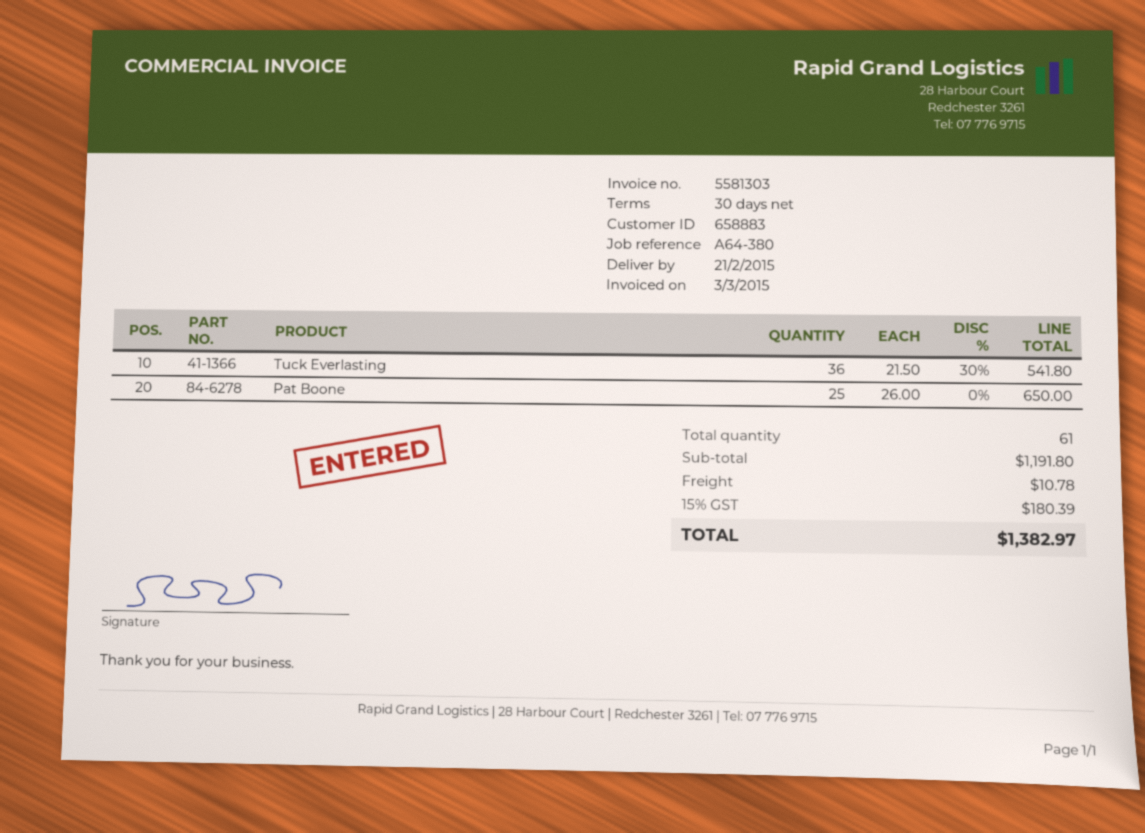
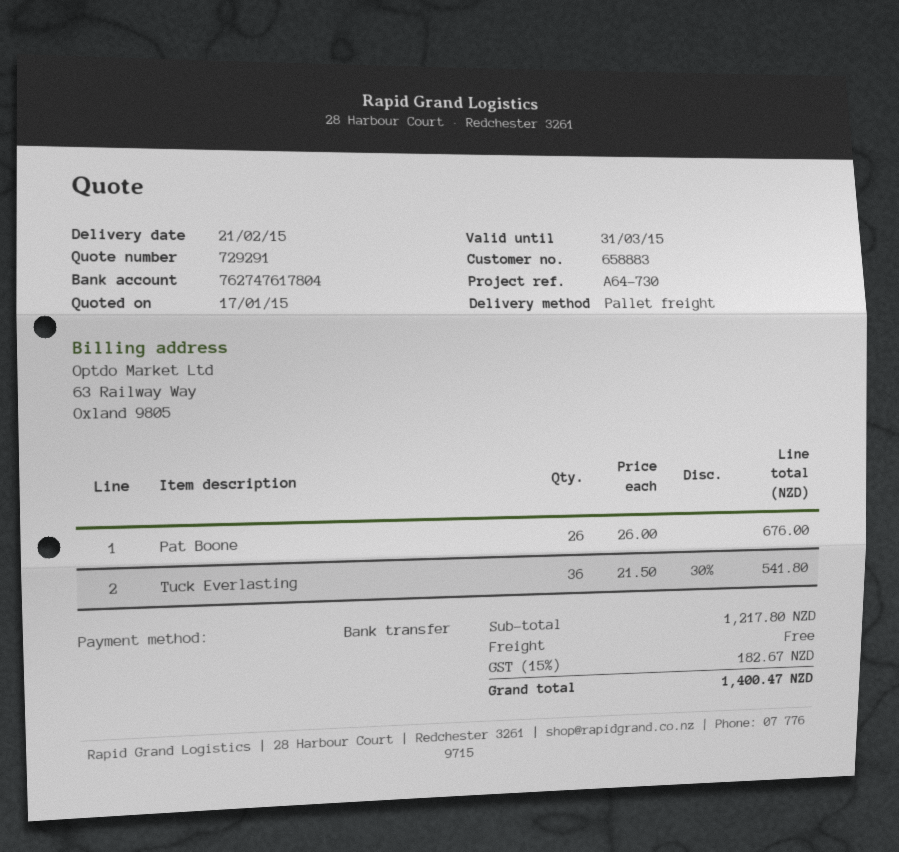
reference: A64-380 -> A64-730
Pat Boone: 25 x 26.00 = 650.00 -> 26 x 26.00 = 676.00
subtotal: 1191.80 -> 1217.80
shipping: 10.78 -> 0.00
tax: 15% = 180.39 -> 15% = 182.67
total: 1382.97 -> 1400.47

